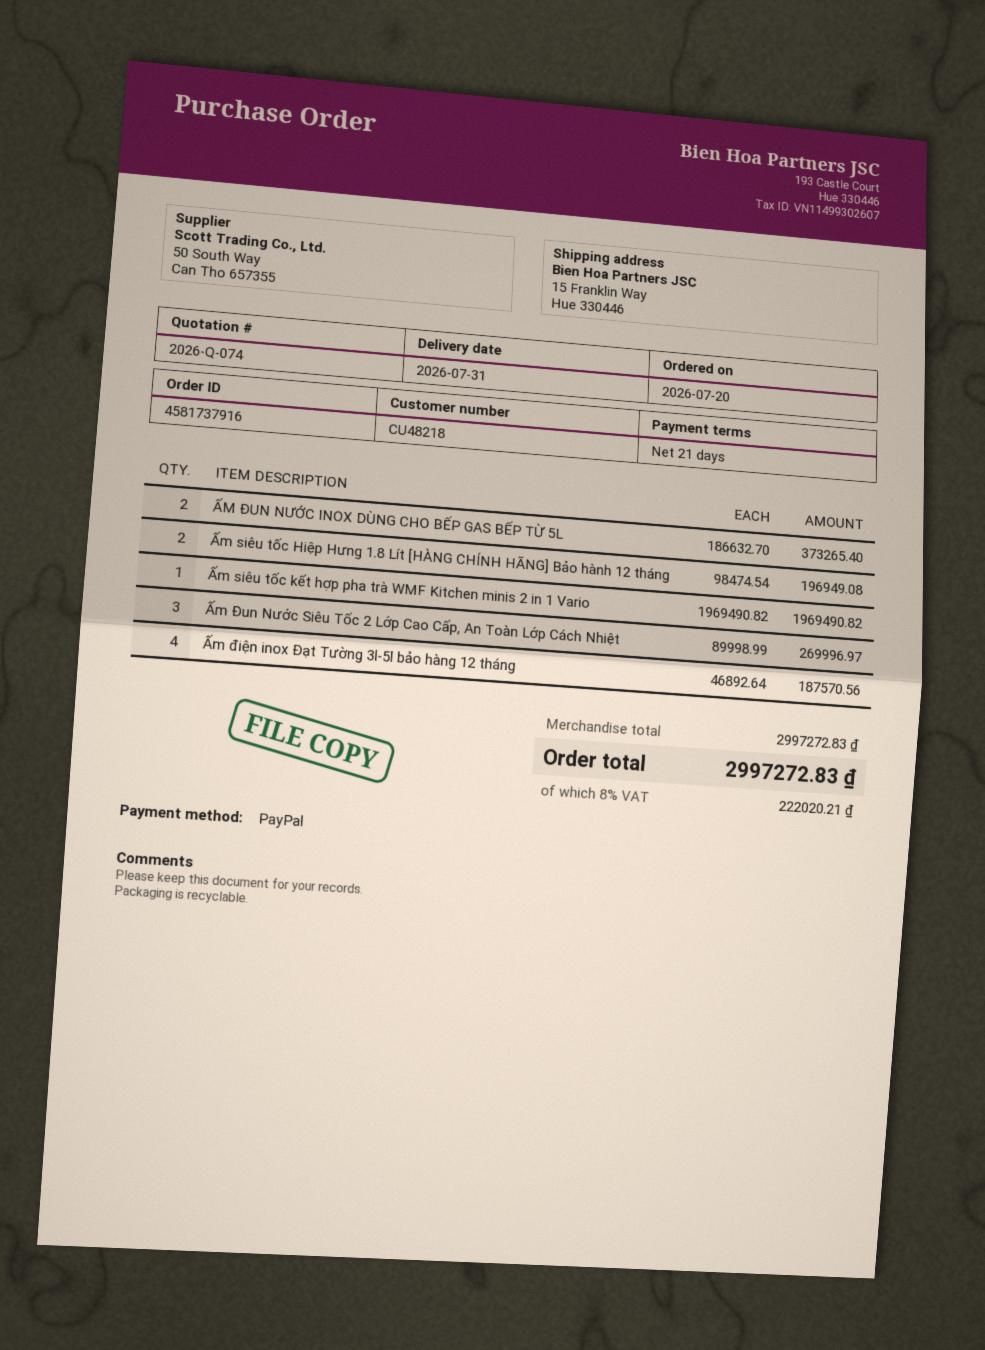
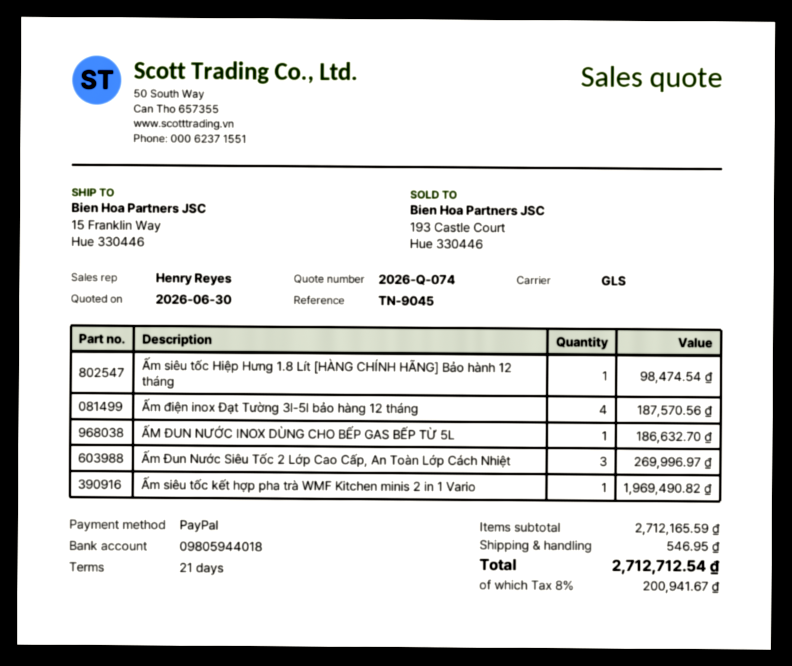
ẤM ĐUN NƯỚC INOX DÙNG CHO BẾP GAS BẾP TỪ 5L: 2 for 373265.40 -> 1 for 186632.70
Ấm siêu tốc Hiệp Hưng 1.8 Lít [HÀNG CHÍNH HÃNG] Bảo hành 12 tháng: 2 for 196949.08 -> 1 for 98474.54
subtotal: 2997272.83 -> 2712165.59
shipping: none -> 546.95
tax: 8% = 222020.21 -> 8% = 200941.67
total: 2997272.83 -> 2712712.54

